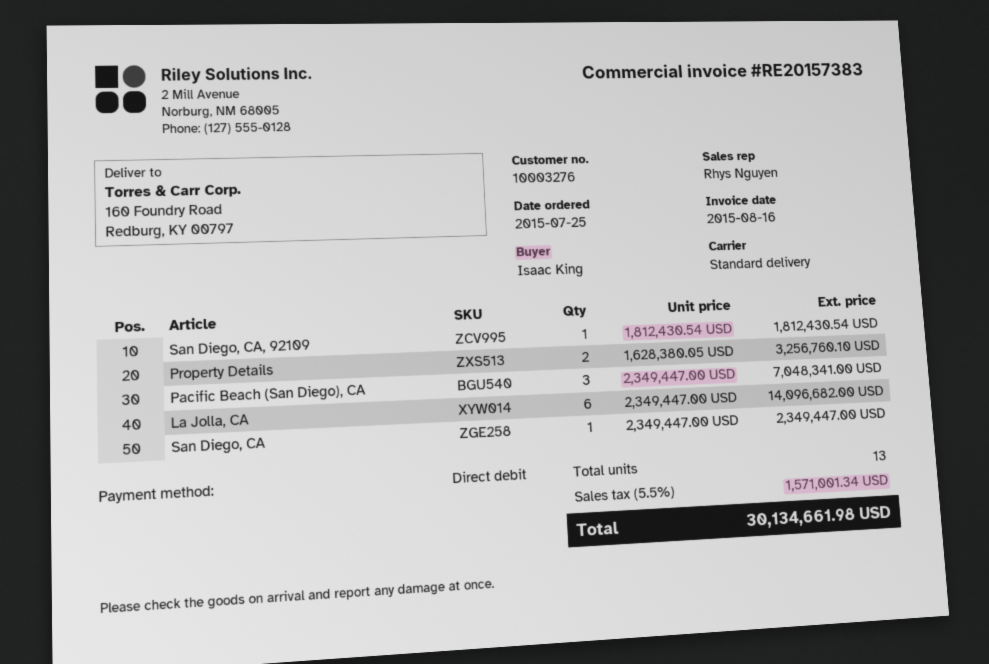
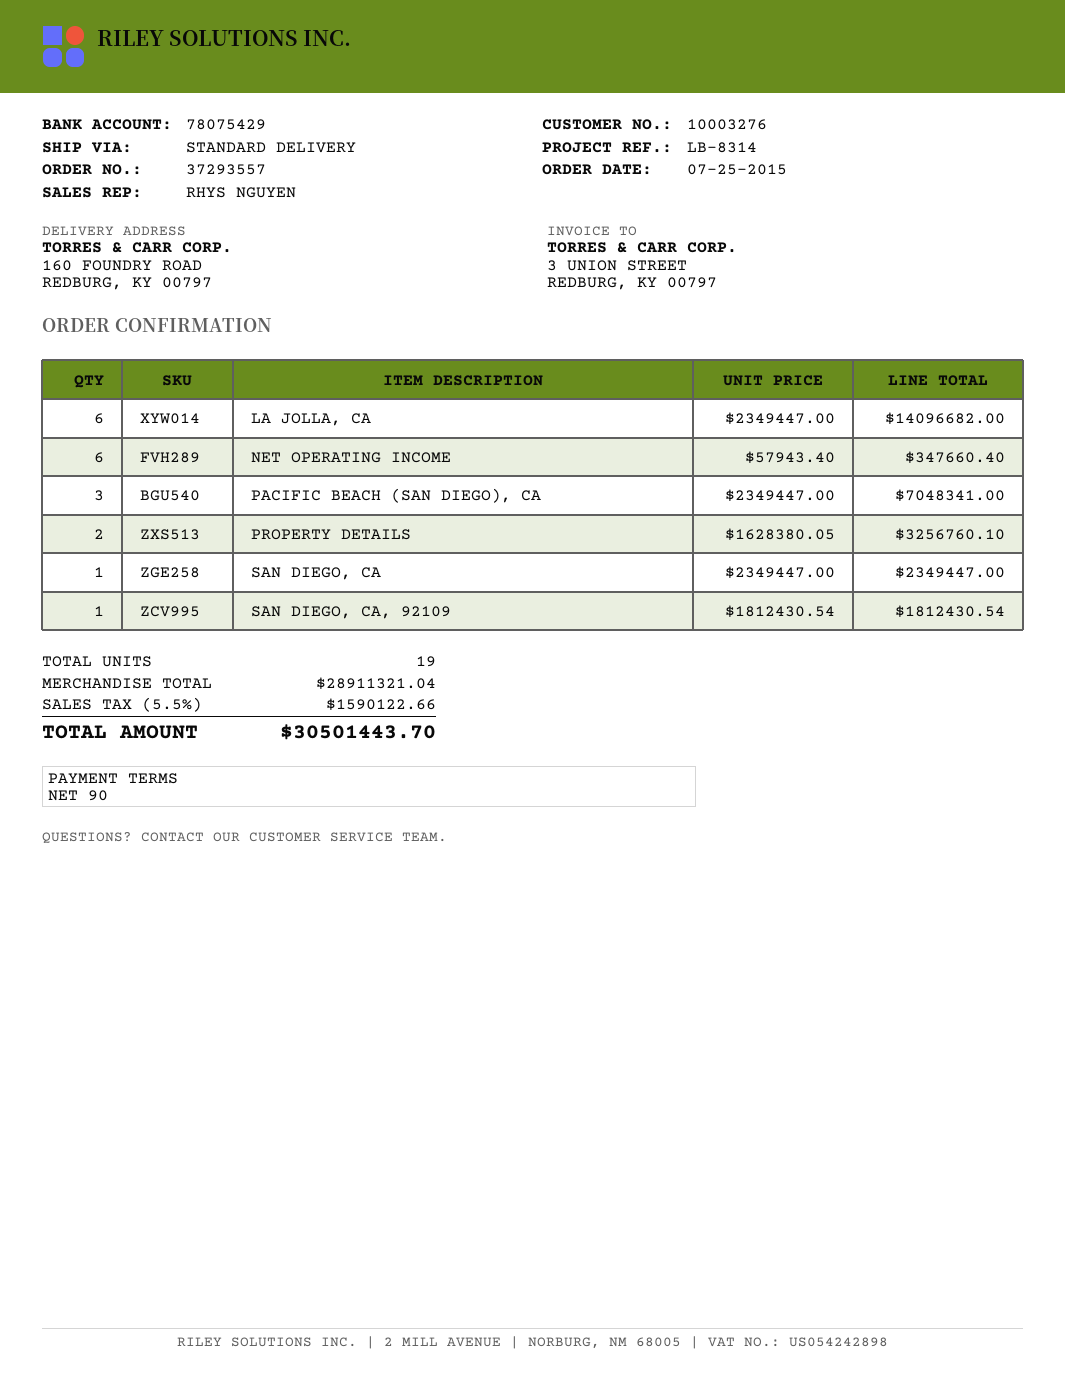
NET OPERATING INCOME: none -> 6 x 57943.40 = 347660.40
total quantity: 13 -> 19
tax: 5.5% = 1571001.34 -> 5.5% = 1590122.66
total: 30134661.98 -> 30501443.70

